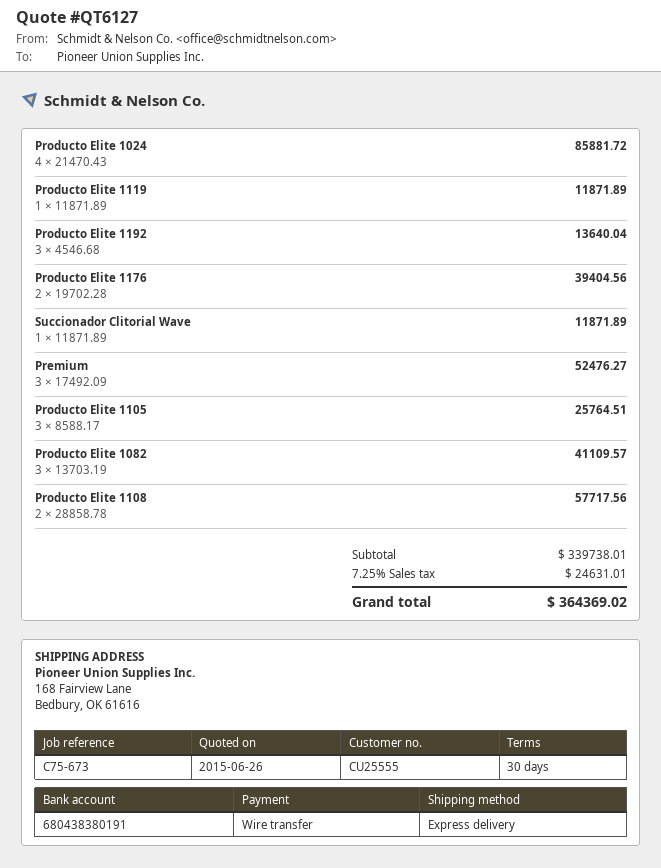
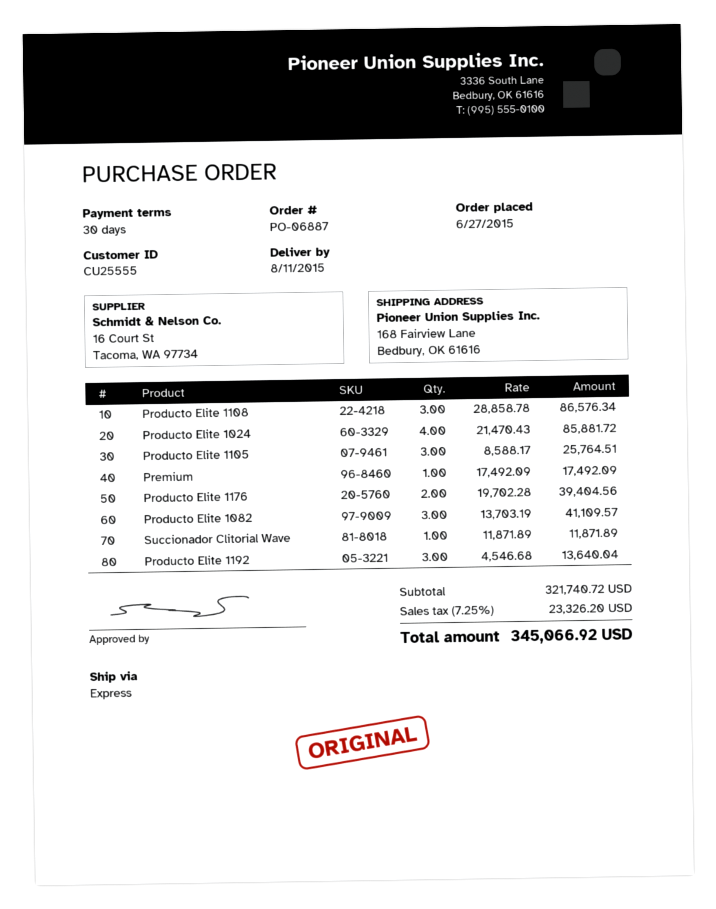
Producto Elite 1119: 1 x 11871.89 = 11871.89 -> none
Premium: 3 x 17492.09 = 52476.27 -> 1 x 17492.09 = 17492.09
Producto Elite 1108: 2 x 28858.78 = 57717.56 -> 3 x 28858.78 = 86576.34
subtotal: 339738.01 -> 321740.72
tax: 7.25% = 24631.01 -> 7.25% = 23326.20
total: 364369.02 -> 345066.92

